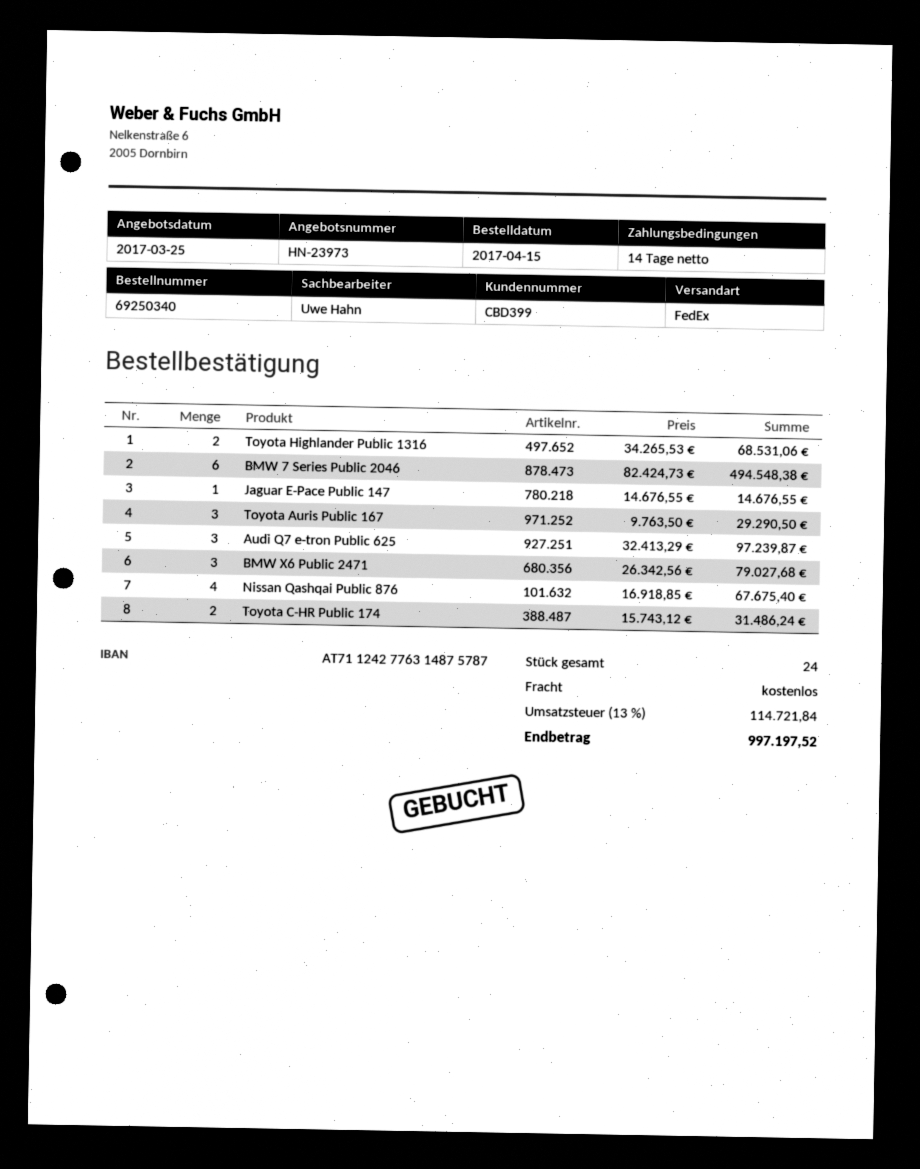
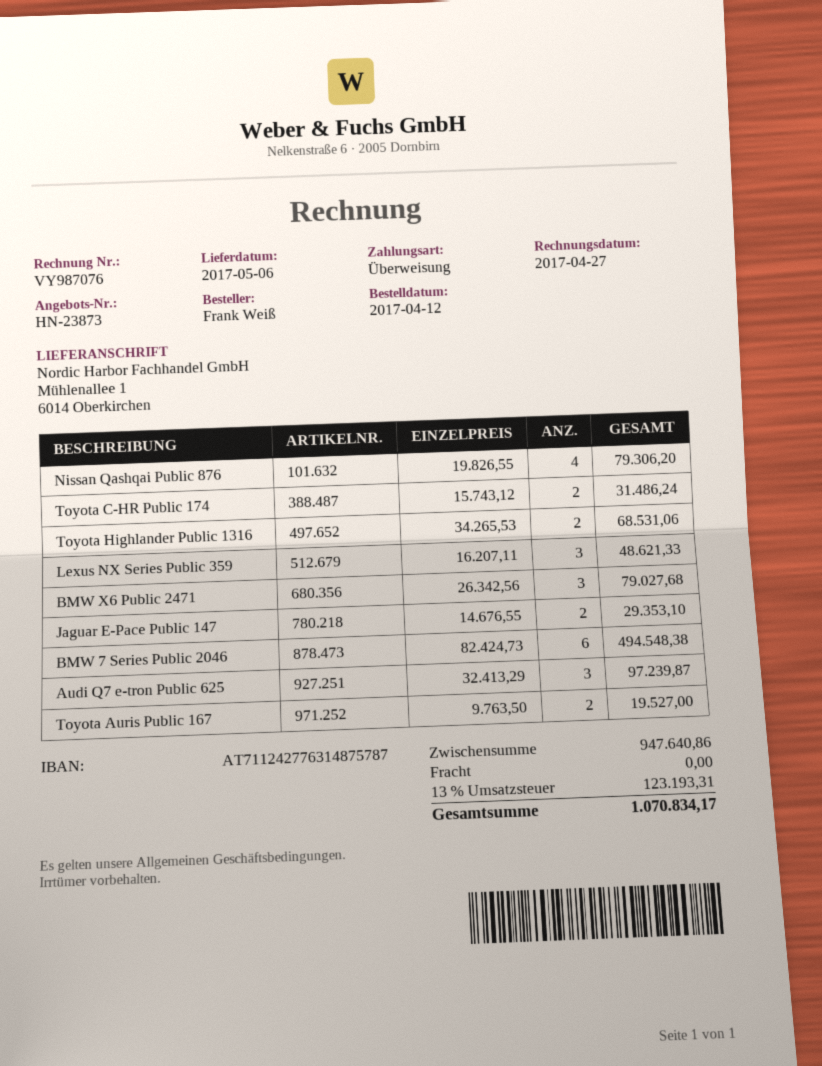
quote number: HN-23973 -> HN-23873
order date: 2017-04-15 -> 2017-04-12
Jaguar E-Pace Public 147: 1 x 14676.55 = 14676.55 -> 2 x 14676.55 = 29353.10
Toyota Auris Public 167: 3 x 9763.50 = 29290.50 -> 2 x 9763.50 = 19527.00
Nissan Qashqai Public 876: 4 x 16918.85 = 67675.40 -> 4 x 19826.55 = 79306.20
Lexus NX Series Public 359: none -> 3 x 16207.11 = 48621.33
tax: 13% = 114721.84 -> 13% = 123193.31
total: 997197.52 -> 1070834.17

